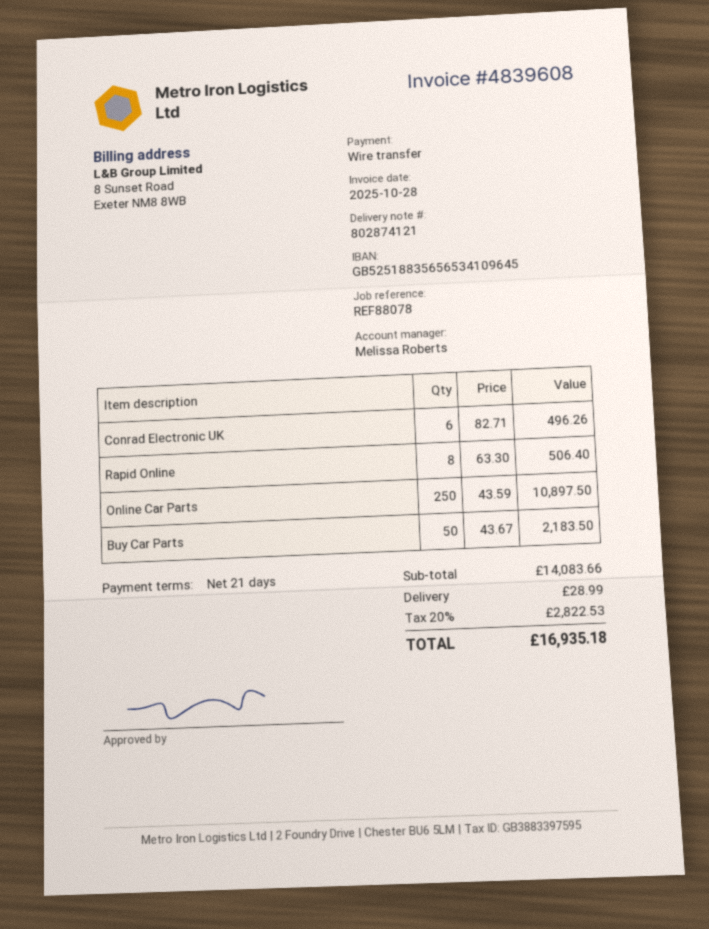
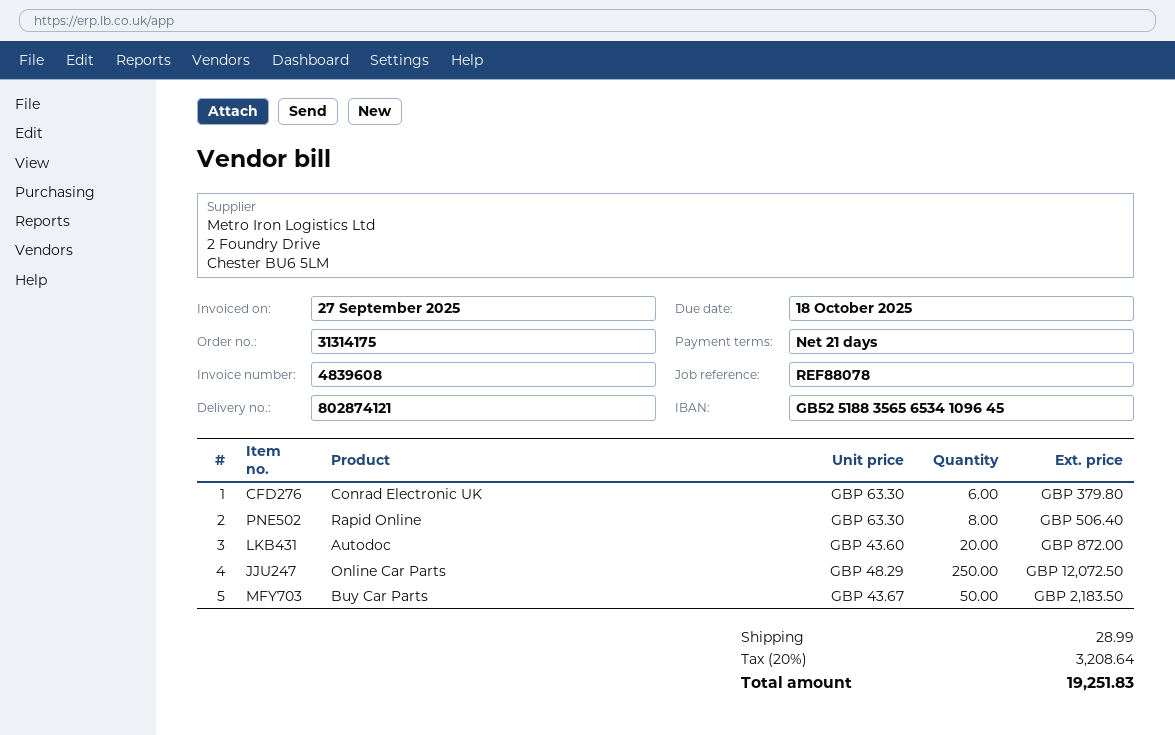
invoice date: 2025-10-28 -> 2025-09-27
Conrad Electronic UK: 6 x 82.71 = 496.26 -> 6 x 63.30 = 379.80
Online Car Parts: 250 x 43.59 = 10897.50 -> 250 x 48.29 = 12072.50
Autodoc: none -> 20 x 43.60 = 872.00
tax: 20% = 2822.53 -> 20% = 3208.64
total: 16935.18 -> 19251.83

